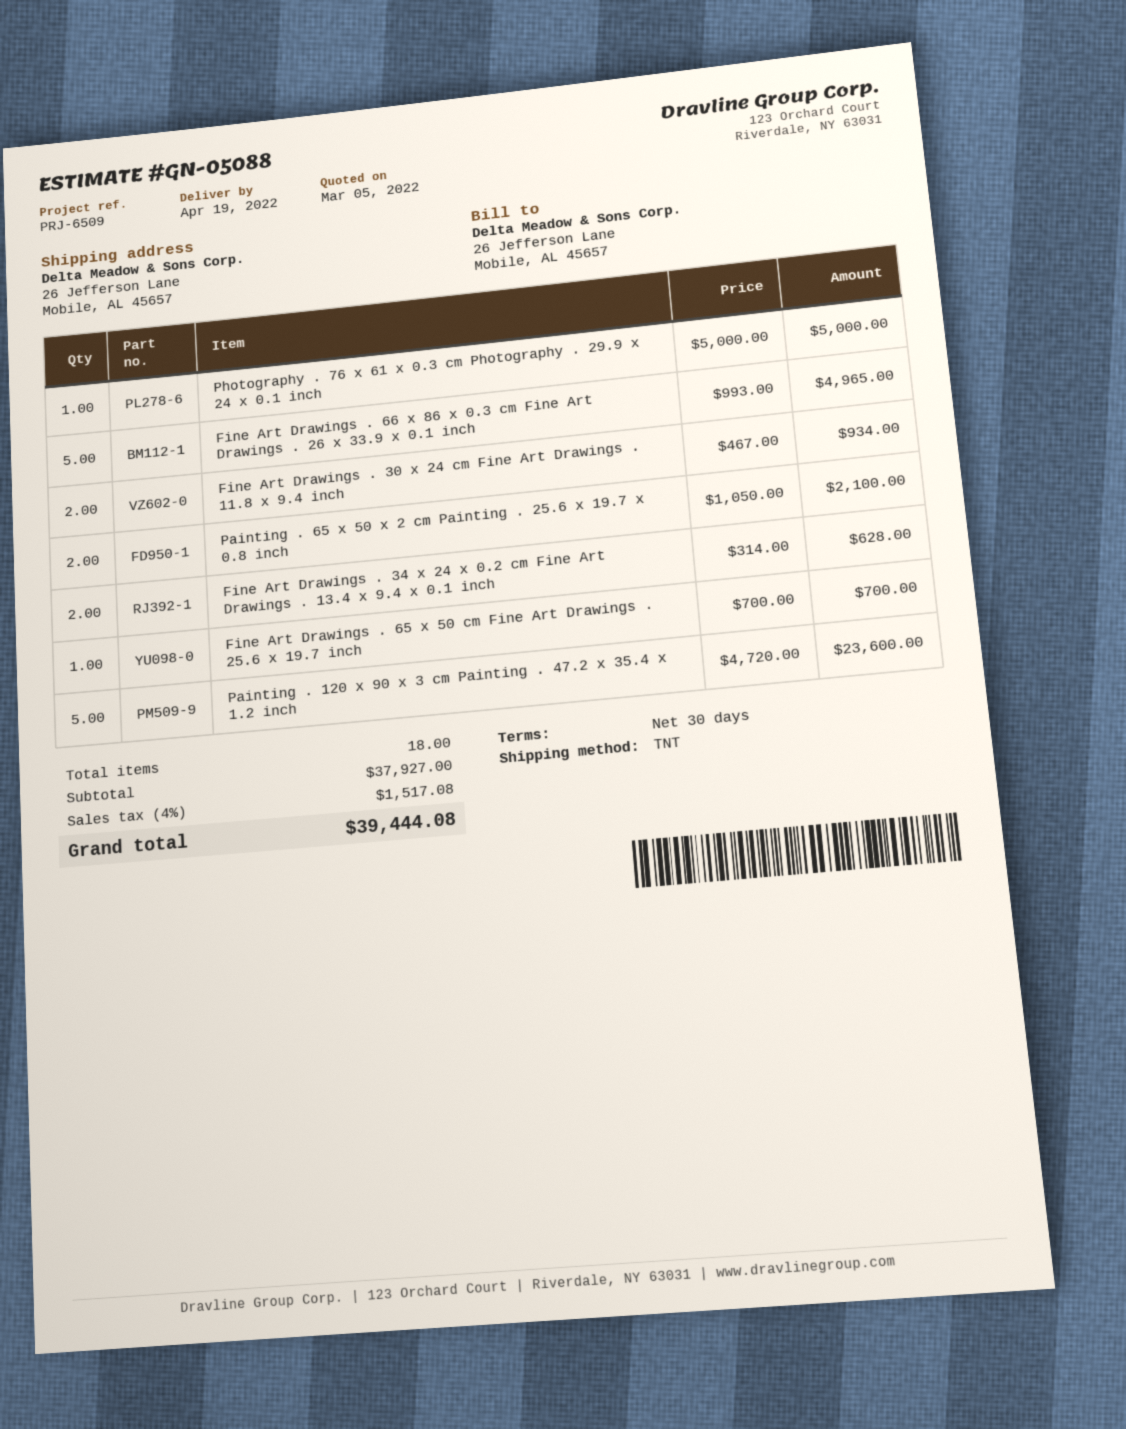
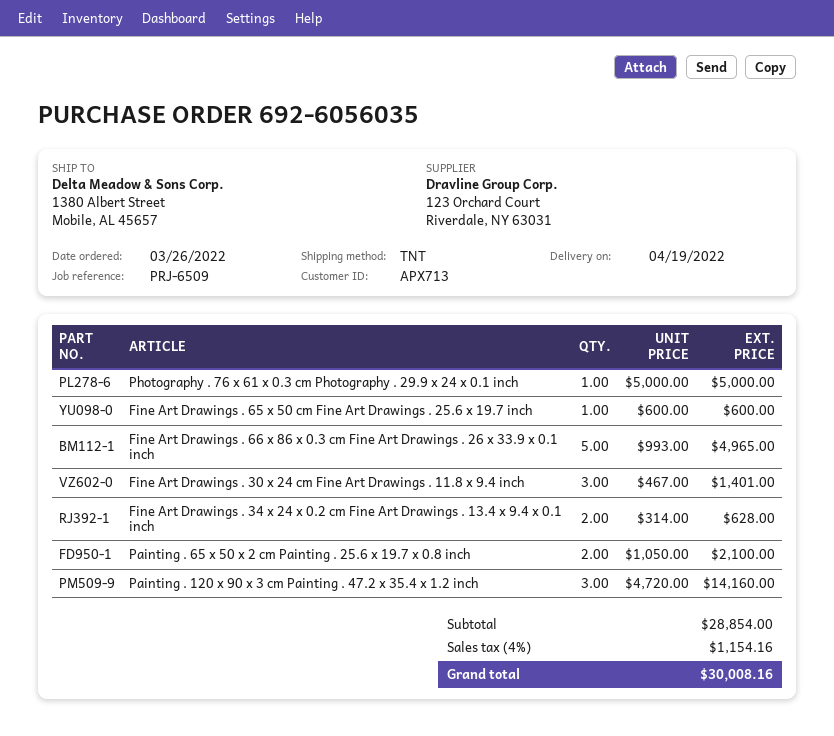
ship to: 26 Jefferson Lane, Mobile, AL 45657 -> 1380 Albert Street, Mobile, AL 45657
Fine Art Drawings . 30 x 24 cm Fine Art Drawings . 11.8 x 9.4 inch: 2 x 467.00 = 934.00 -> 3 x 467.00 = 1401.00
Fine Art Drawings . 65 x 50 cm Fine Art Drawings . 25.6 x 19.7 inch: 1 x 700.00 = 700.00 -> 1 x 600.00 = 600.00
Painting . 120 x 90 x 3 cm Painting . 47.2 x 35.4 x 1.2 inch: 5 x 4720.00 = 23600.00 -> 3 x 4720.00 = 14160.00
subtotal: 37927.00 -> 28854.00
tax: 4% = 1517.08 -> 4% = 1154.16
total: 39444.08 -> 30008.16

